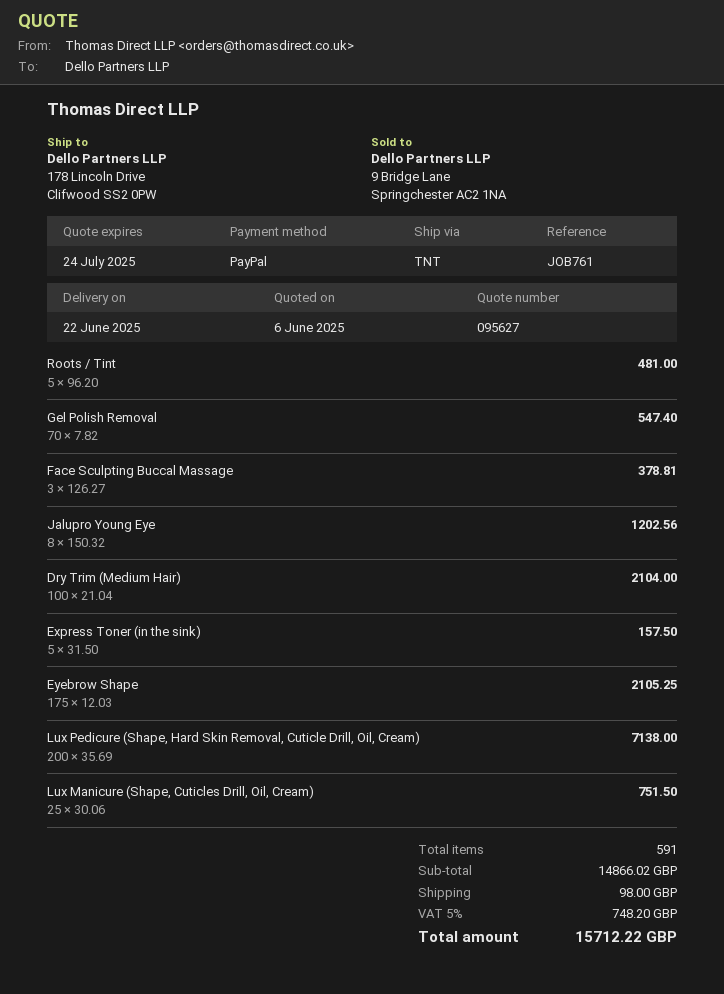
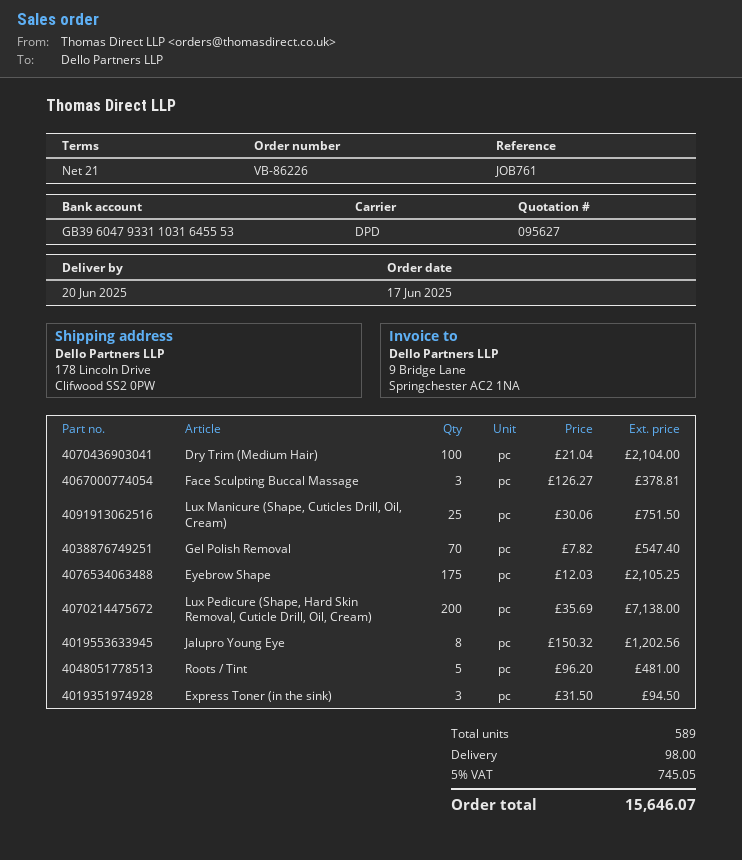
delivery date: 2025-06-22 -> 2025-06-20
shipping method: TNT -> DPD
Express Toner (in the sink): 5 x 31.50 = 157.50 -> 3 x 31.50 = 94.50
total quantity: 591 -> 589
tax: 5% = 748.20 -> 5% = 745.05
total: 15712.22 -> 15646.07

